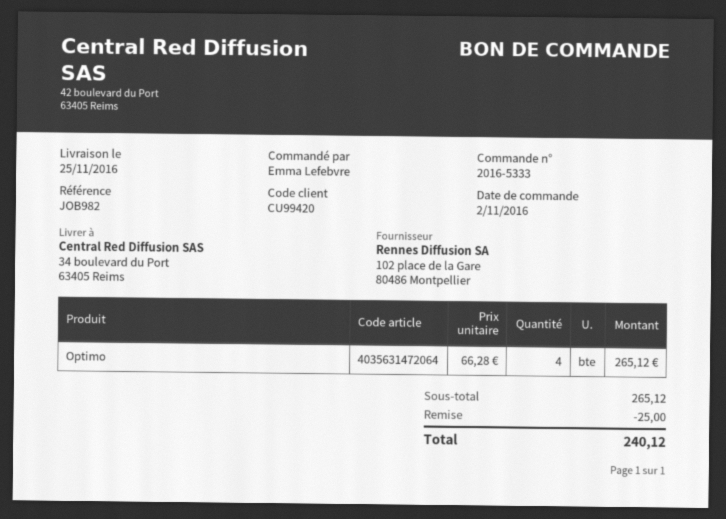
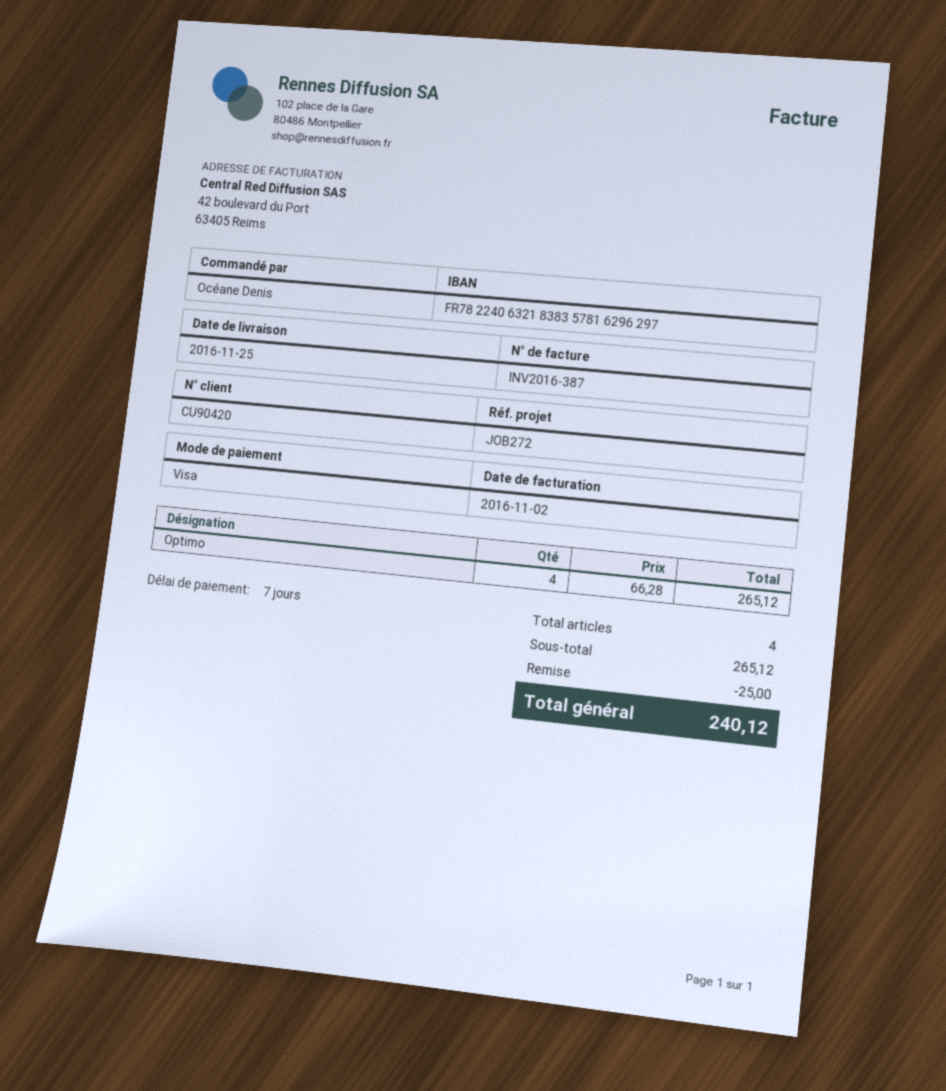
customer number: CU99420 -> CU90420
reference: JOB982 -> JOB272
ordered by: Emma Lefebvre -> Océane Denis

